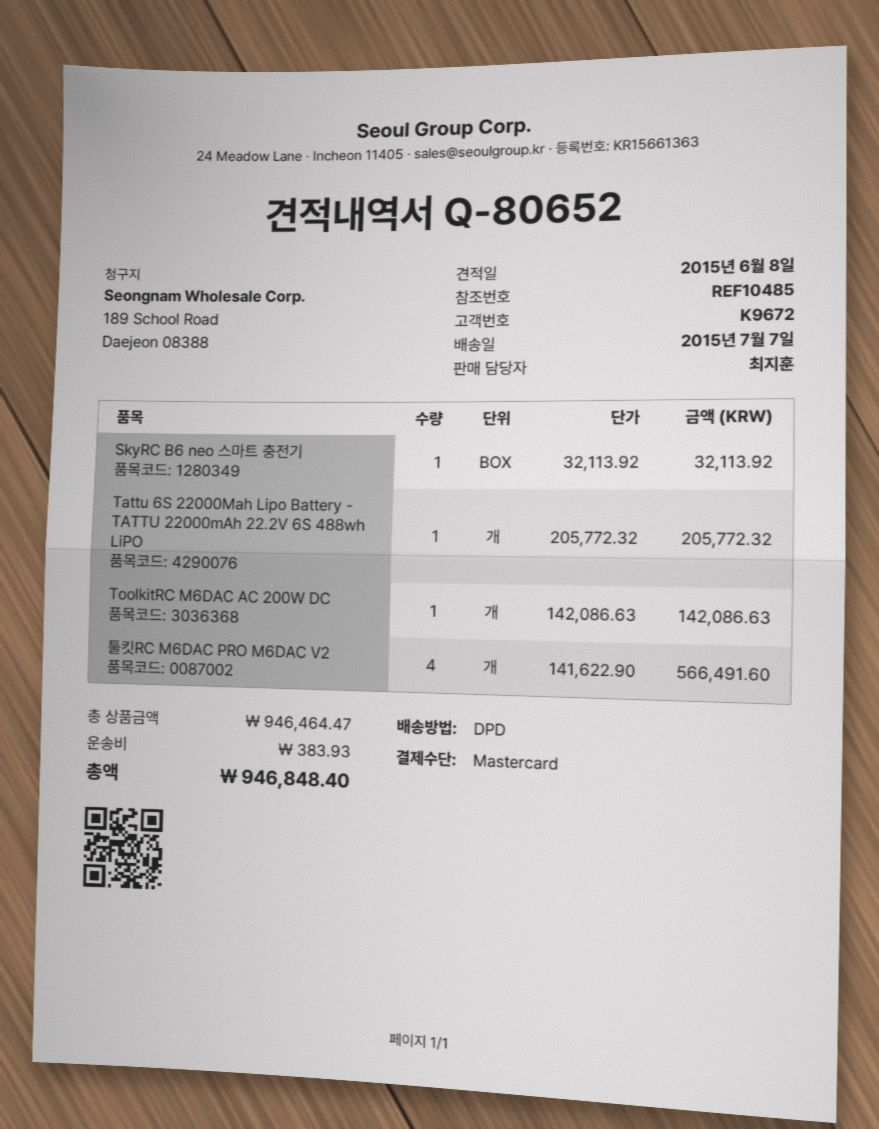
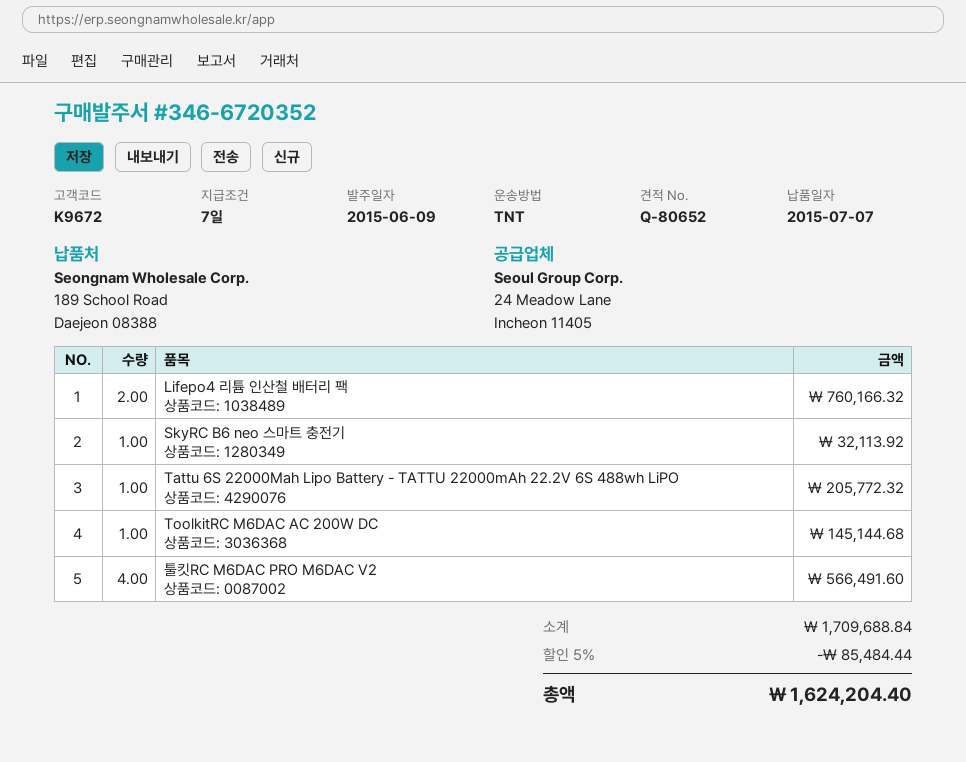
shipping method: DPD -> TNT
ToolkitRC M6DAC AC 200W DC: 1 for 142086.63 -> 1 for 145144.68
Lifepo4 리튬 인산철 배터리 팩: none -> 2 for 760166.32
subtotal: 946464.47 -> 1709688.84
discount: none -> 5% = 85484.44
shipping: 383.93 -> none
total: 946848.40 -> 1624204.40

